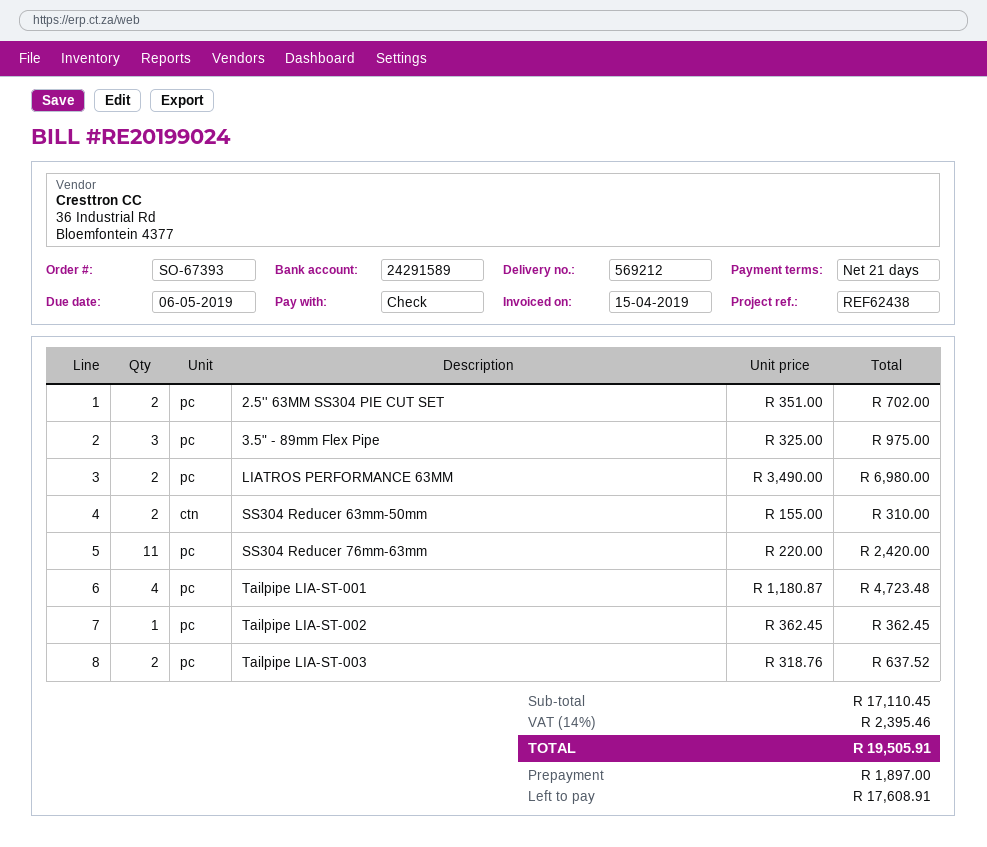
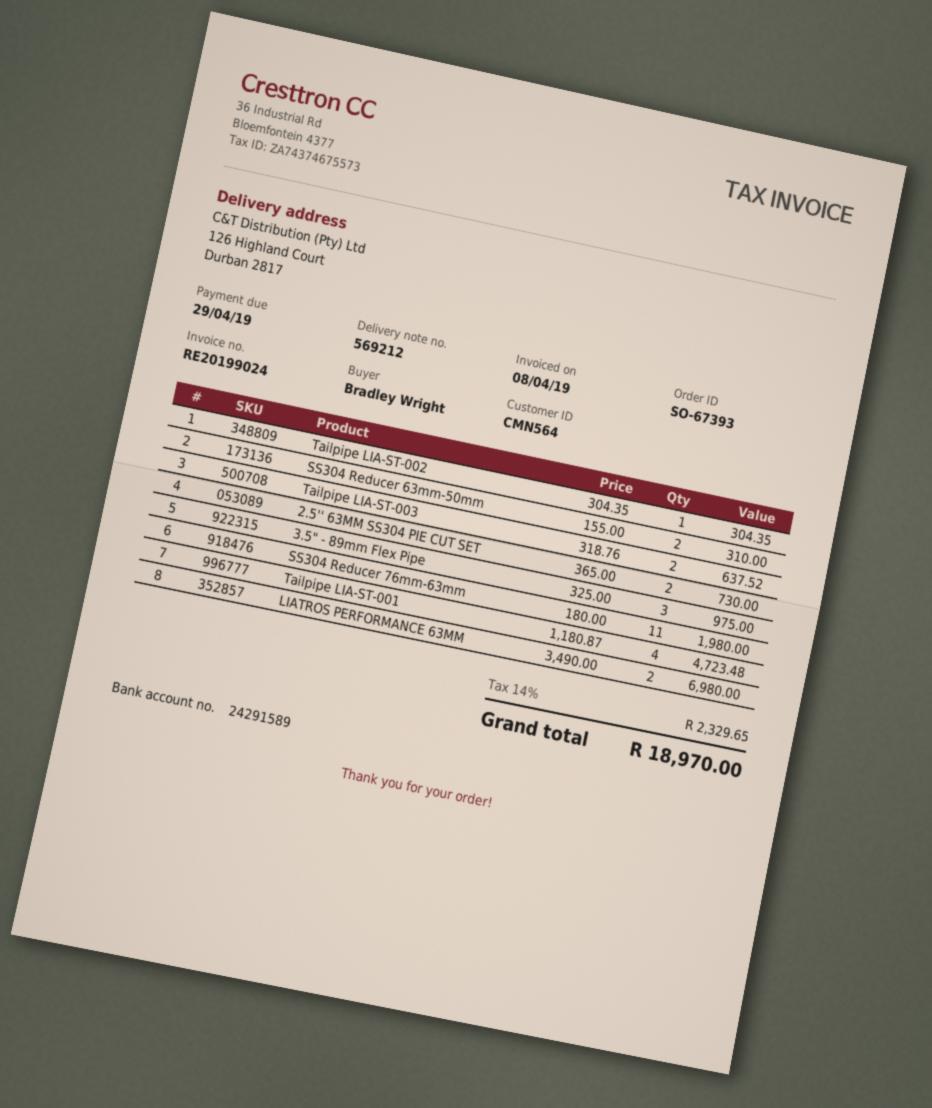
invoice date: 2019-04-15 -> 2019-04-08
due date: 2019-05-06 -> 2019-04-29
2.5'' 63MM SS304 PIE CUT SET: 2 x 351.00 = 702.00 -> 2 x 365.00 = 730.00
SS304 Reducer 76mm-63mm: 11 x 220.00 = 2420.00 -> 11 x 180.00 = 1980.00
Tailpipe LIA-ST-002: 1 x 362.45 = 362.45 -> 1 x 304.35 = 304.35
tax: 14% = 2395.46 -> 14% = 2329.65
total: 19505.91 -> 18970.00

